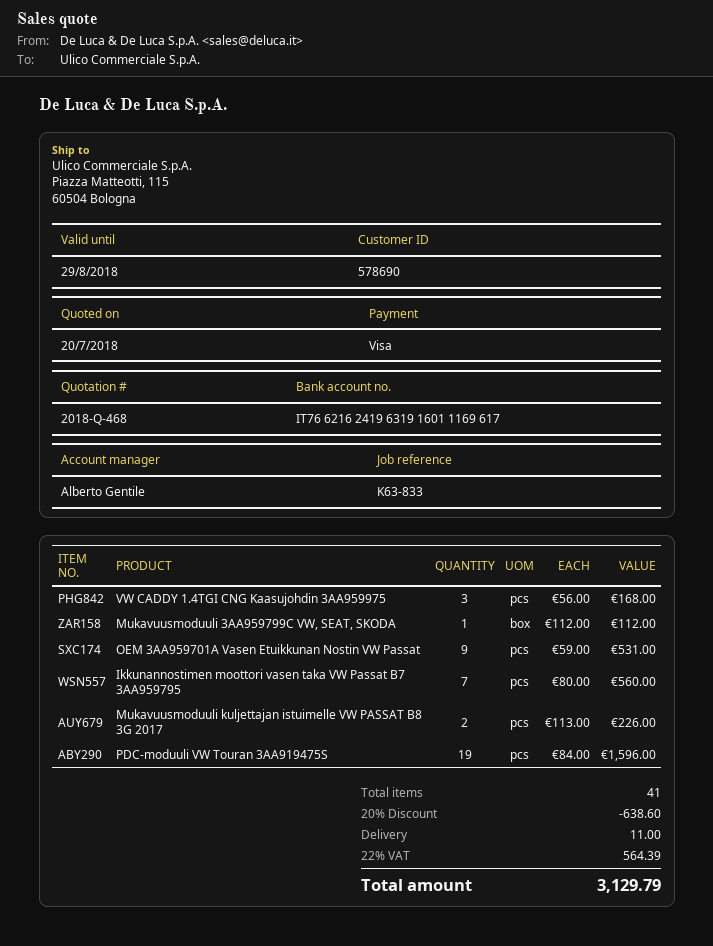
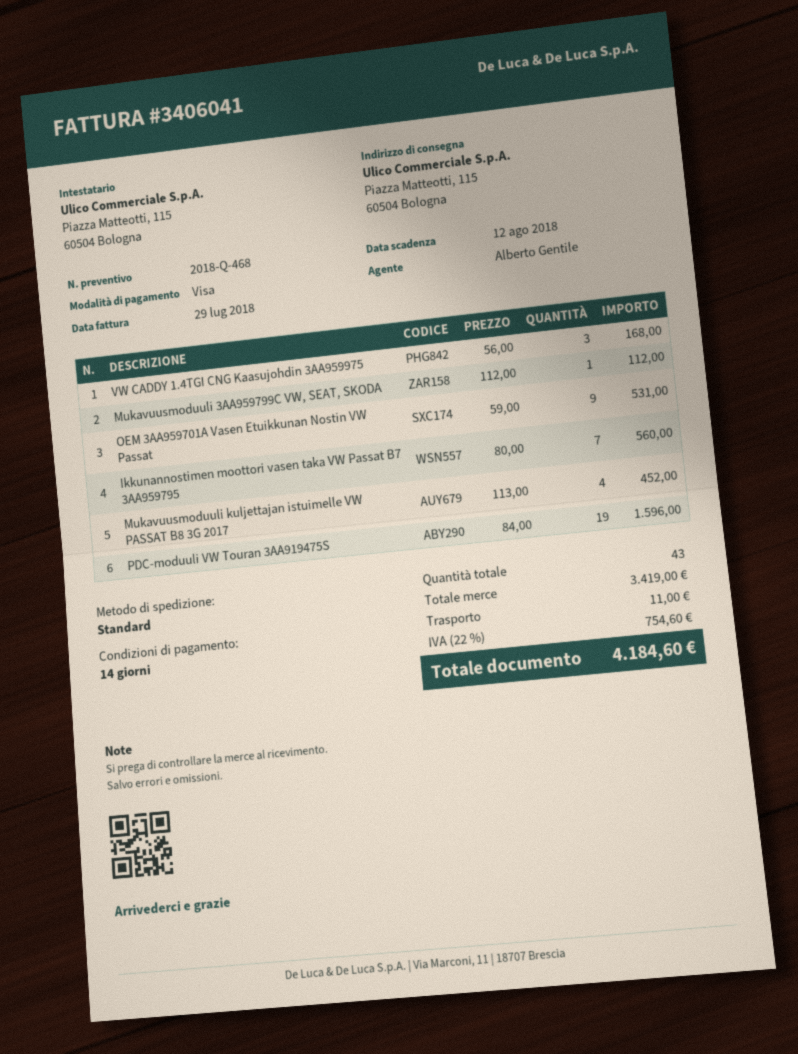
Mukavuusmoduuli kuljettajan istuimelle VW PASSAT B8 3G 2017: 2 x 113.00 = 226.00 -> 4 x 113.00 = 452.00
total quantity: 41 -> 43
discount: 20% = 638.60 -> none
tax: 22% = 564.39 -> 22% = 754.60
total: 3129.79 -> 4184.60

